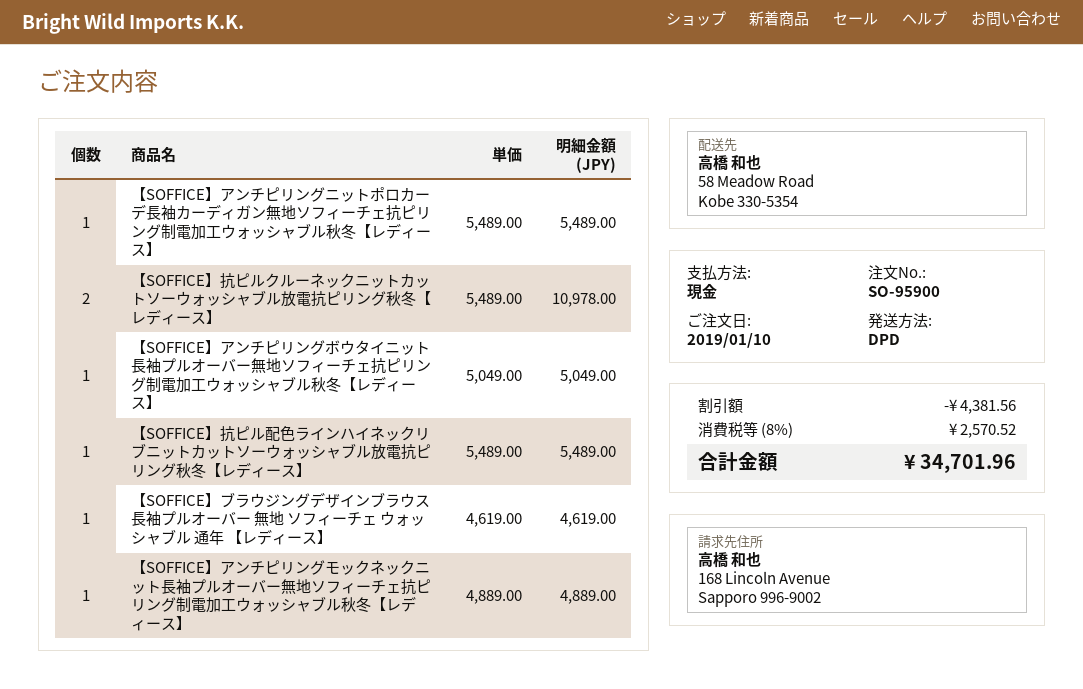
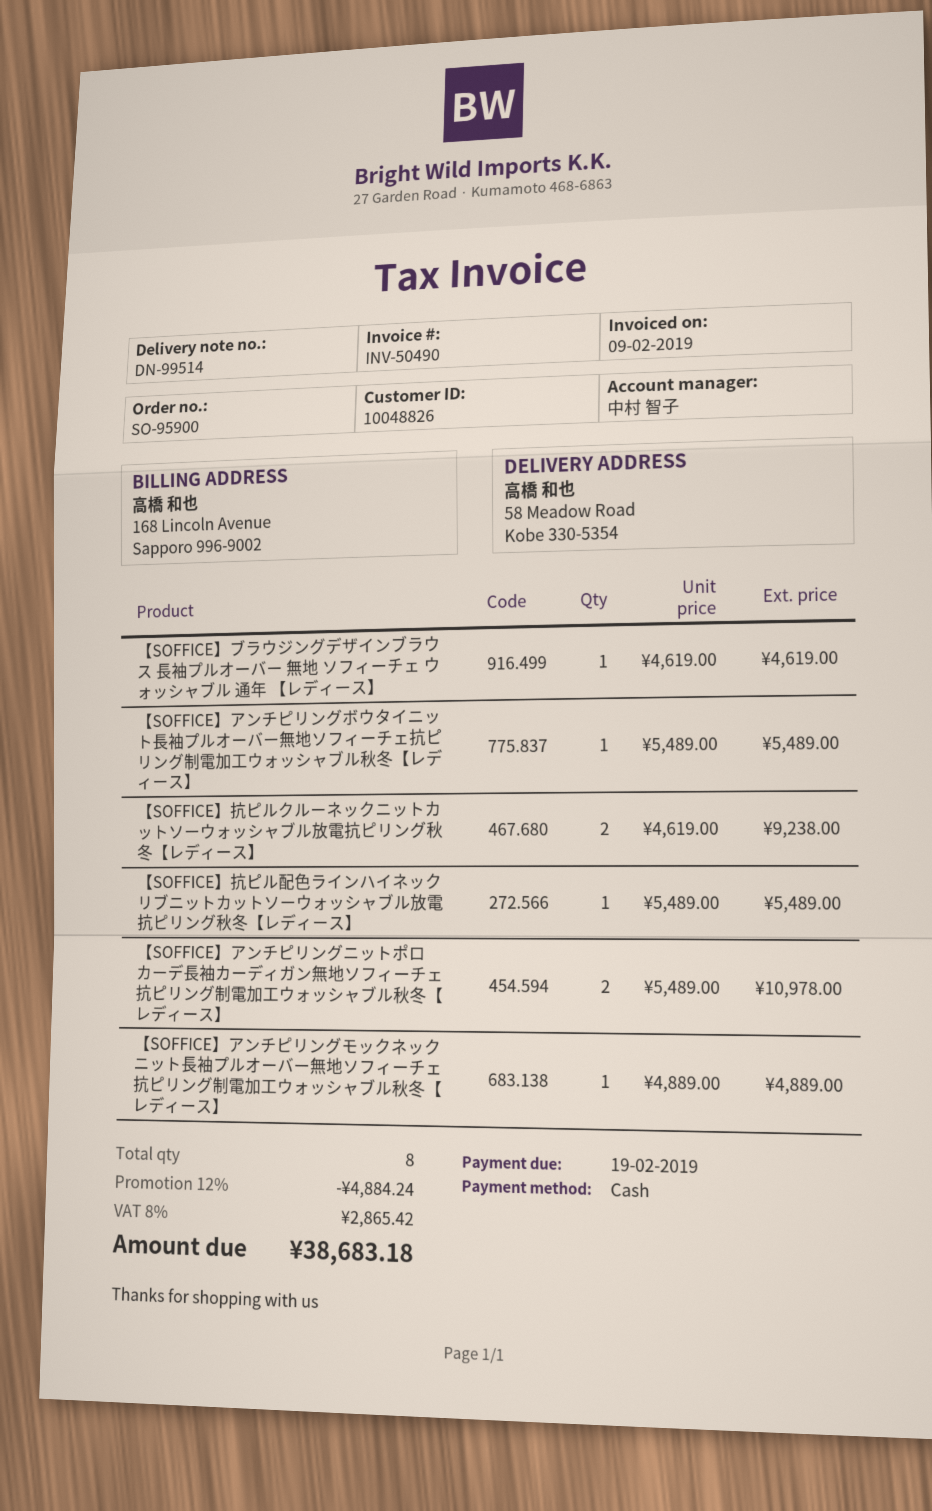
【SOFFICE】アンチピリングニットポロカーデ長袖カーディガン無地ソフィーチェ抗ピリング制電加工ウォッシャブル秋冬【レディース】: 1 x 5489.00 = 5489.00 -> 2 x 5489.00 = 10978.00
【SOFFICE】抗ピルクルーネックニットカットソーウォッシャブル放電抗ピリング秋冬【レディース】: 2 x 5489.00 = 10978.00 -> 2 x 4619.00 = 9238.00
【SOFFICE】アンチピリングボウタイニット長袖プルオーバー無地ソフィーチェ抗ピリング制電加工ウォッシャブル秋冬【レディース】: 1 x 5049.00 = 5049.00 -> 1 x 5489.00 = 5489.00
discount: 4381.56 -> 4884.24
tax: 8% = 2570.52 -> 8% = 2865.42
total: 34701.96 -> 38683.18

